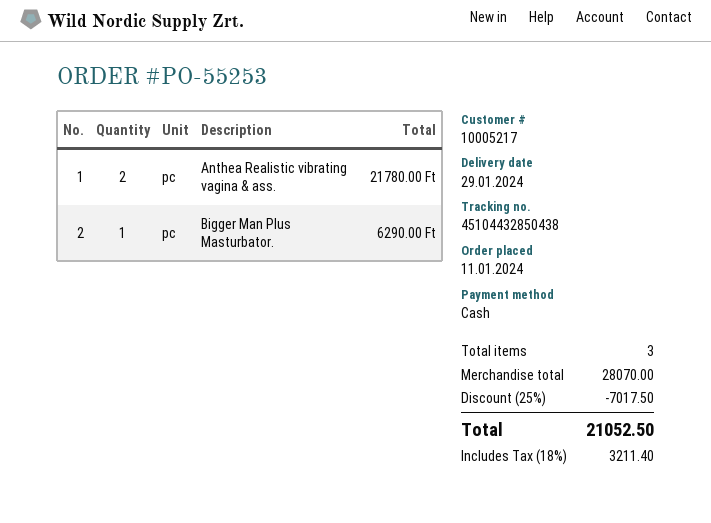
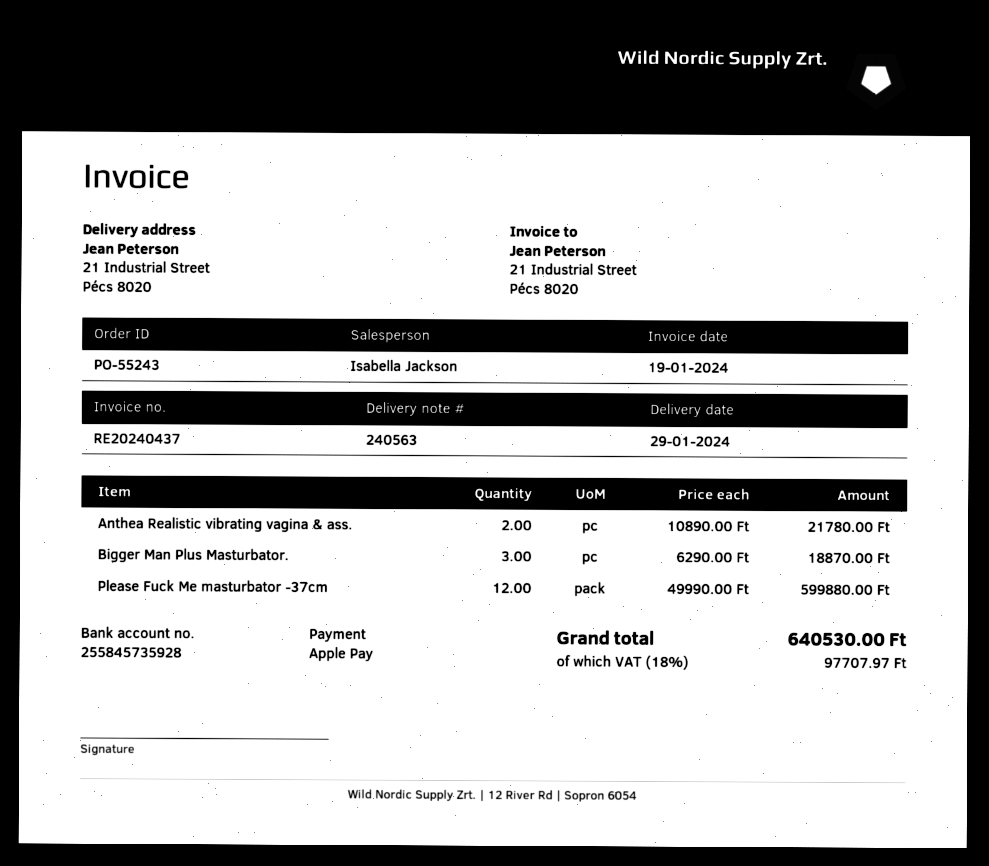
order number: PO-55253 -> PO-55243
payment method: cash -> Apple Pay
Bigger Man Plus Masturbator.: 1 for 6290.00 -> 3 for 18870.00
Please Fuck Me masturbator -37cm: none -> 12 for 599880.00
discount: 25% = 7017.50 -> none
tax: 18% = 3211.40 -> 18% = 97707.97
total: 21052.50 -> 640530.00

